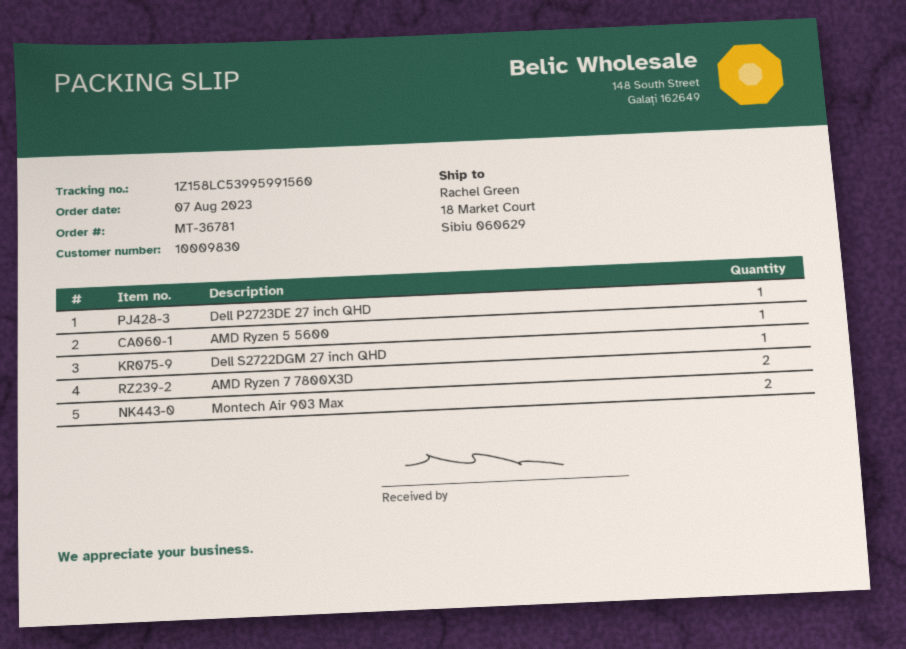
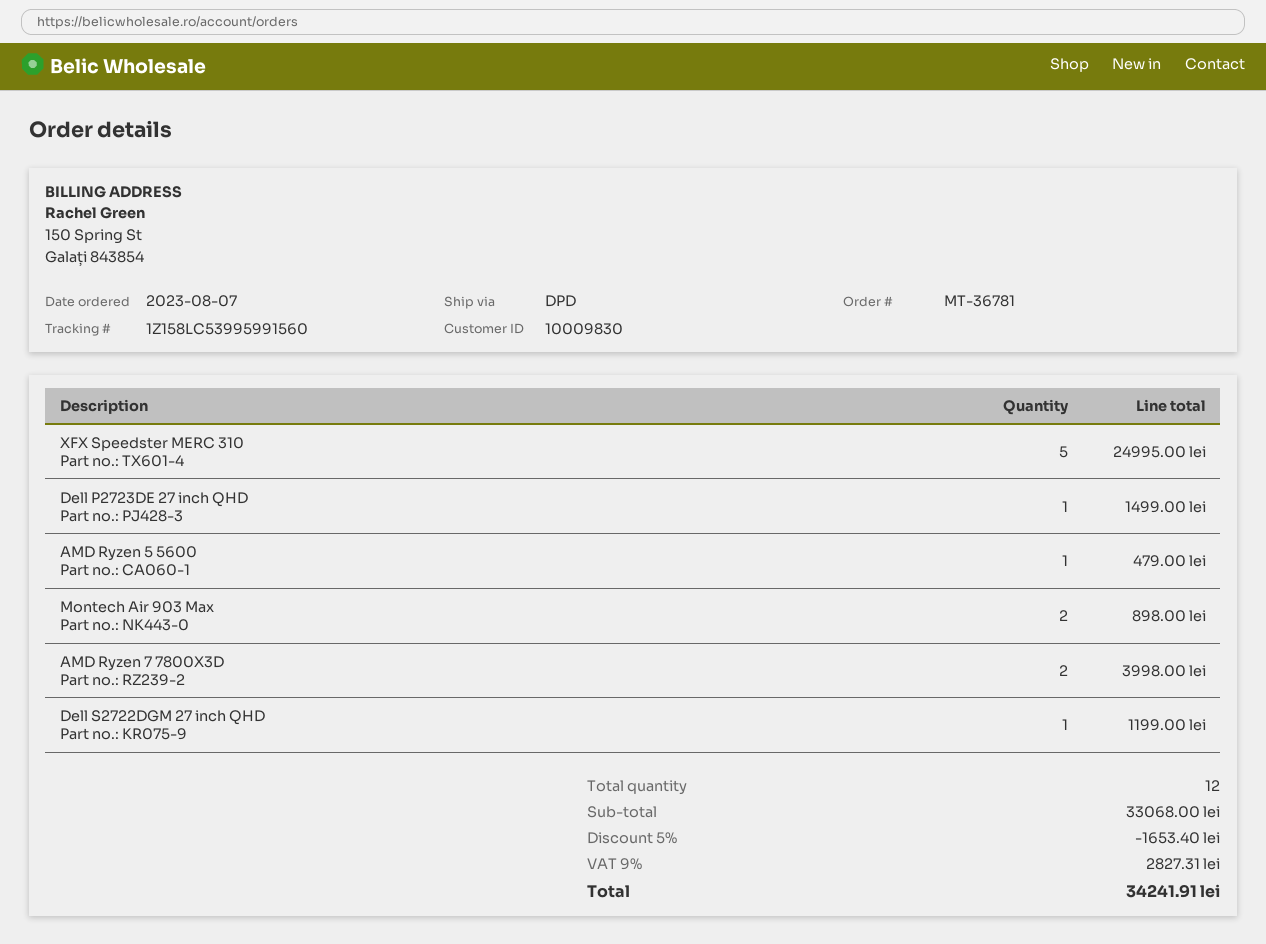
XFX Speedster MERC 310: none -> 5

